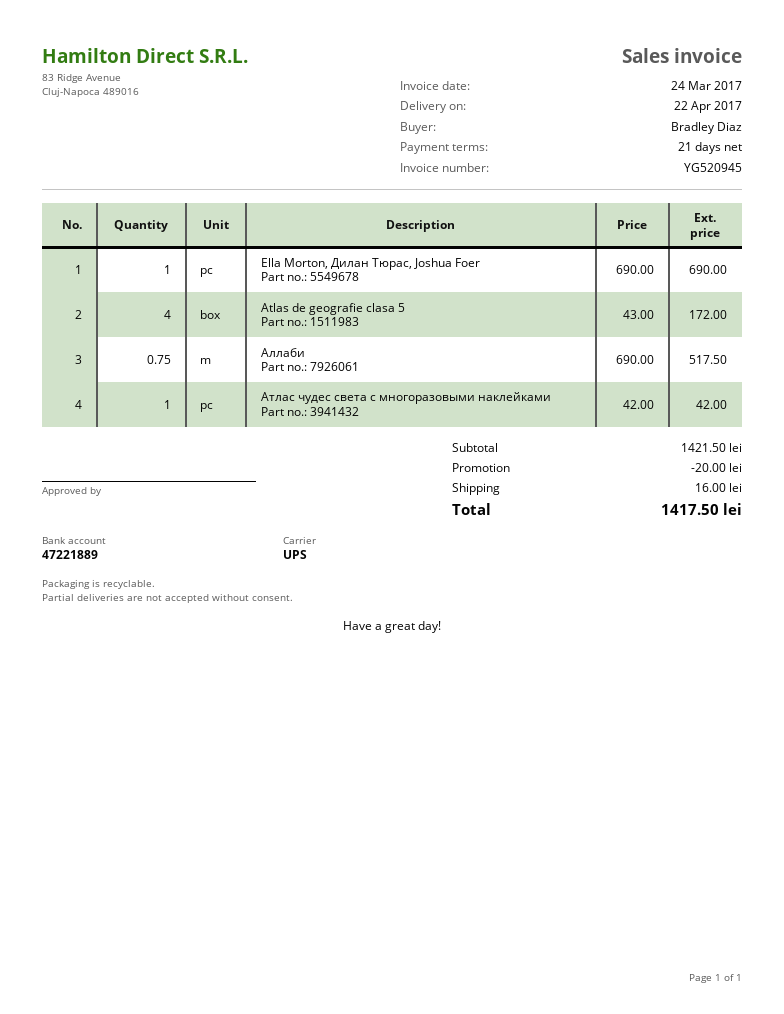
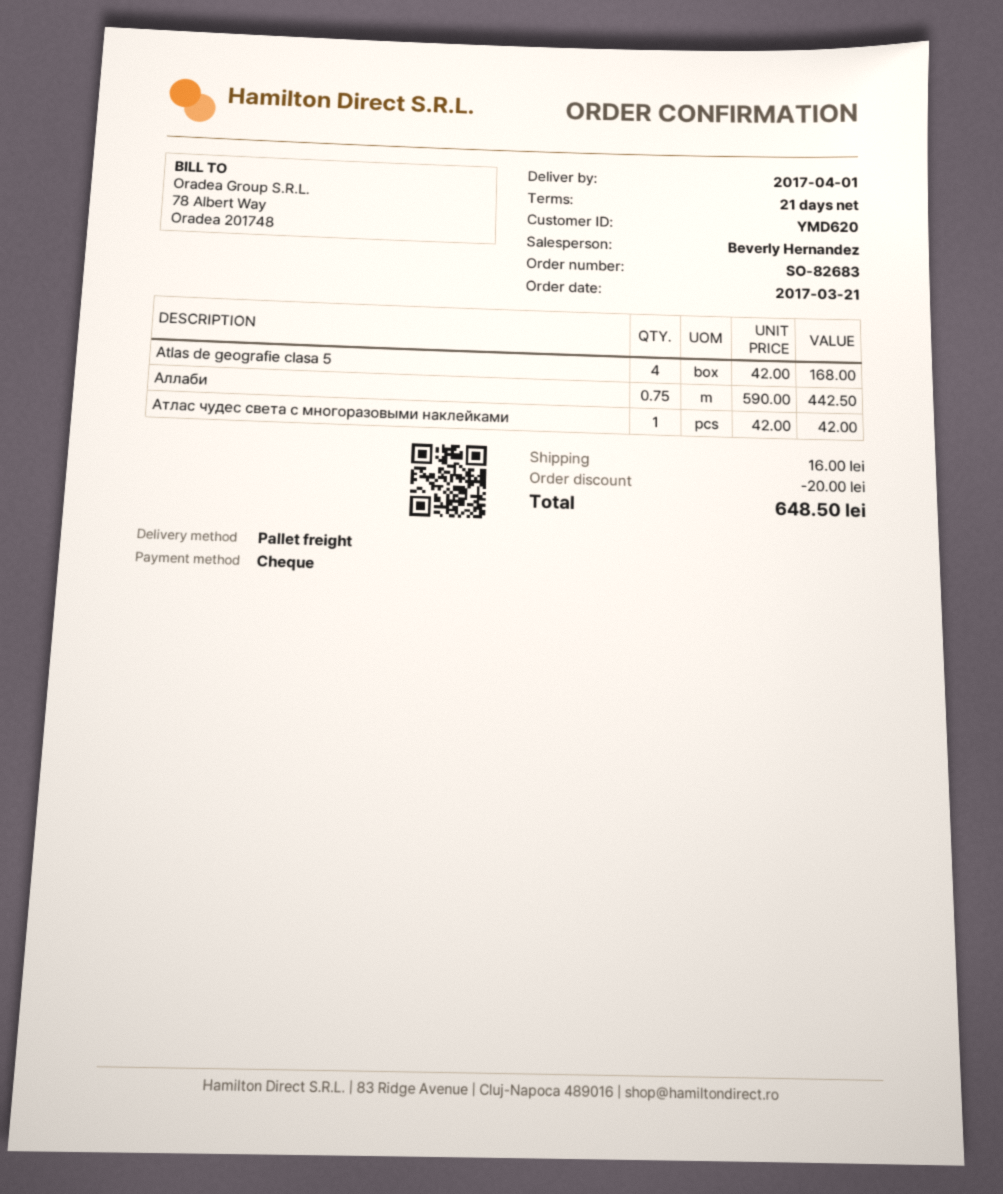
delivery date: 2017-04-22 -> 2017-04-01
shipping method: UPS -> pallet freight
Ella Morton, Дилан Тюрас, Joshua Foer: 1 x 690.00 = 690.00 -> none
Atlas de geografie clasa 5: 4 x 43.00 = 172.00 -> 4 x 42.00 = 168.00
Аллаби: 0.75 x 690.00 = 517.50 -> 0.75 x 590.00 = 442.50
total: 1417.50 -> 648.50

